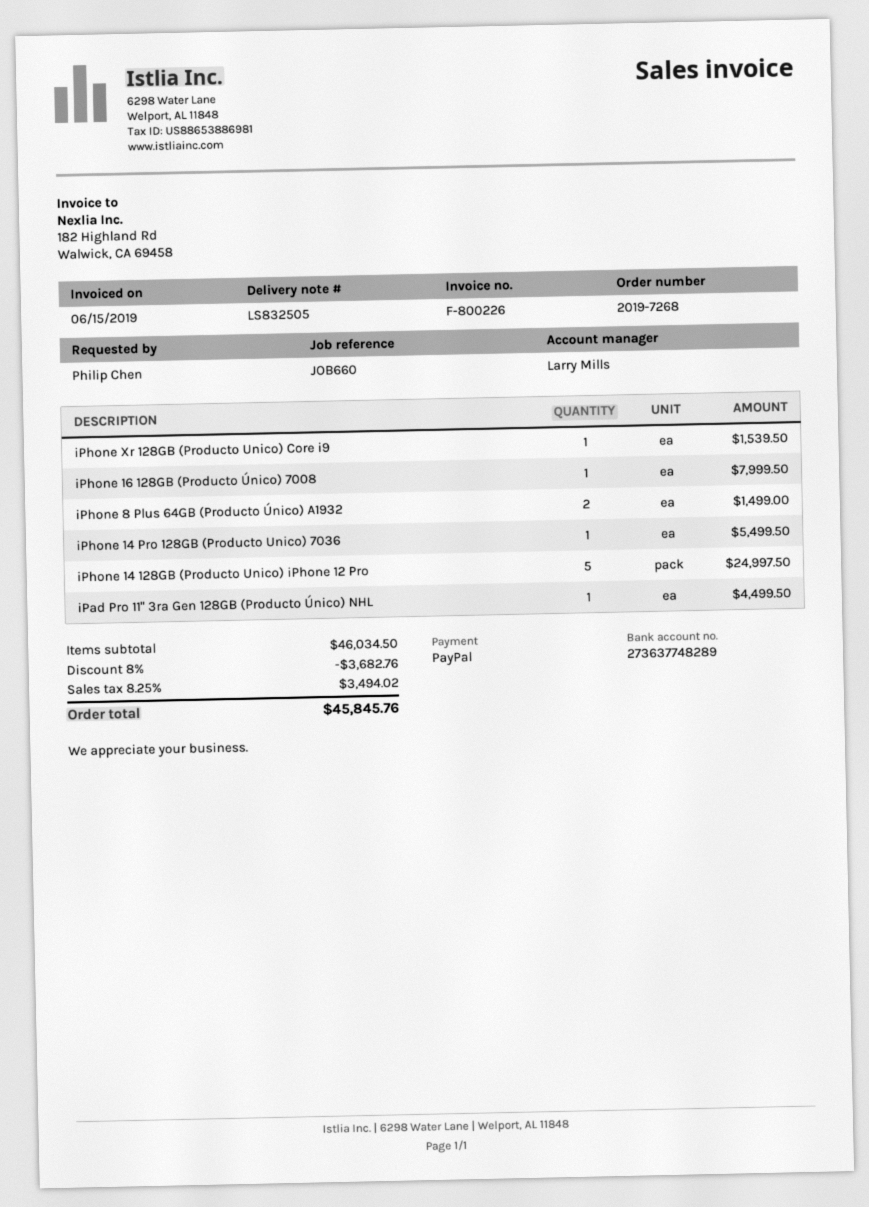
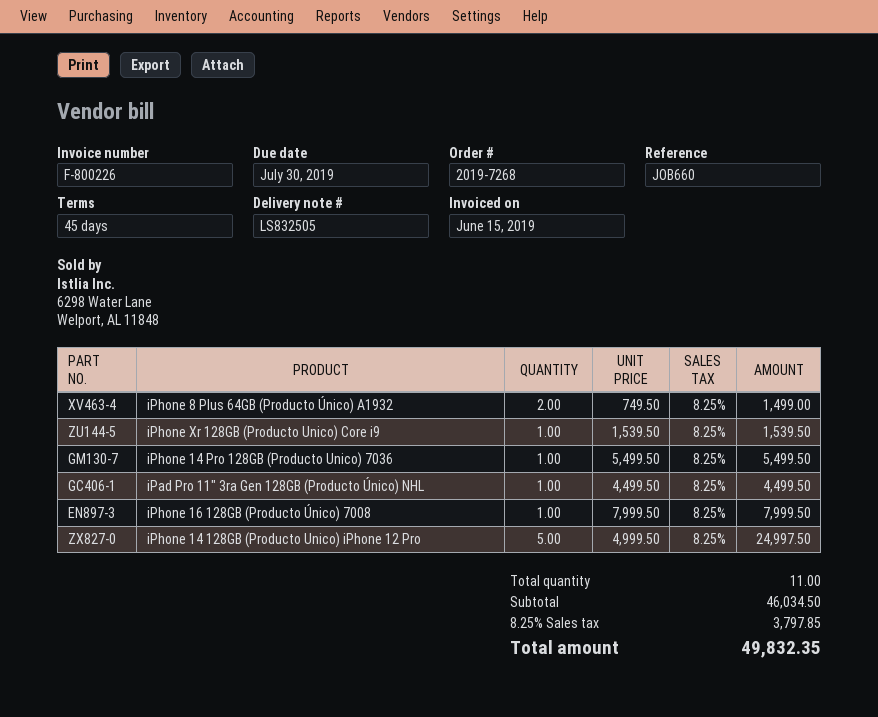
discount: 8% = 3682.76 -> none
tax: 8.25% = 3494.02 -> 8.25% = 3797.85
total: 45845.76 -> 49832.35

